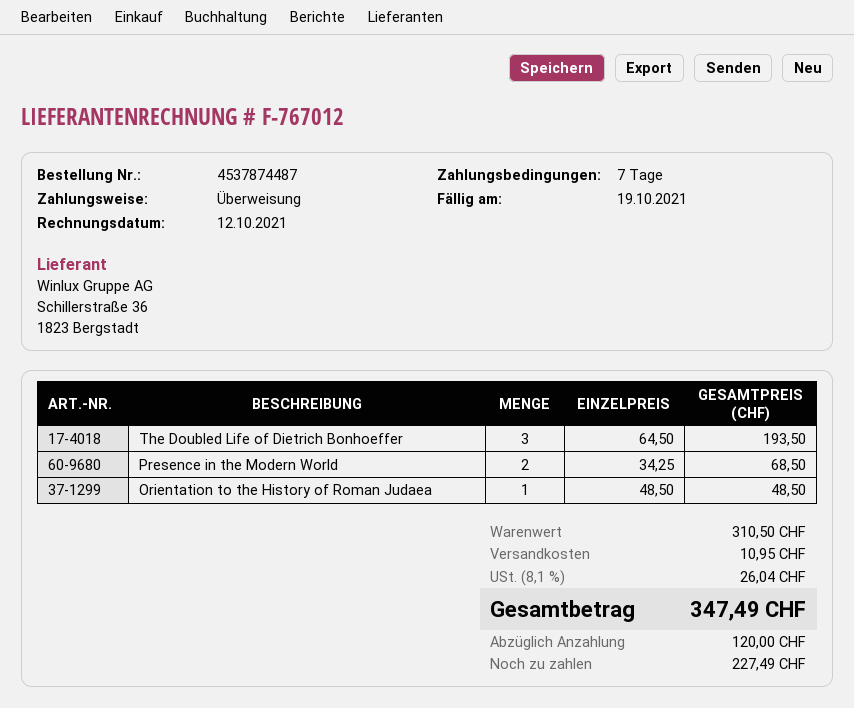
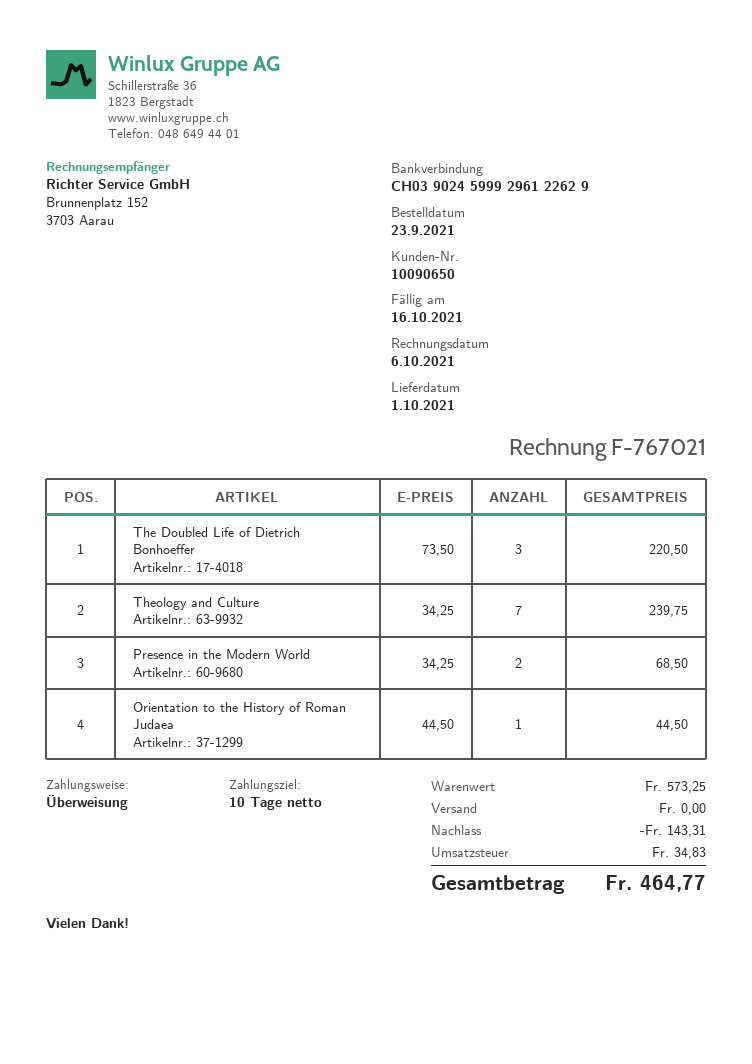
invoice number: F-767012 -> F-767021
invoice date: 2021-10-12 -> 2021-10-06
payment terms: 7 days -> 10 days
due date: 2021-10-19 -> 2021-10-16
The Doubled Life of Dietrich Bonhoeffer: 3 x 64.50 = 193.50 -> 3 x 73.50 = 220.50
Orientation to the History of Roman Judaea: 1 x 48.50 = 48.50 -> 1 x 44.50 = 44.50
Theology and Culture: none -> 7 x 34.25 = 239.75
subtotal: 310.50 -> 573.25
discount: none -> 143.31
shipping: 10.95 -> 0.00
tax: 26.04 -> 34.83
total: 347.49 -> 464.77

